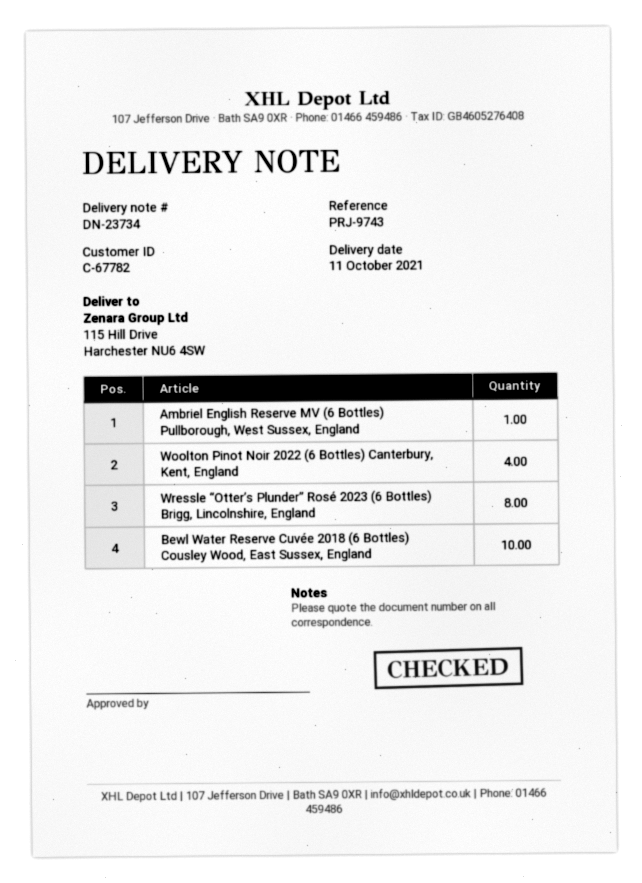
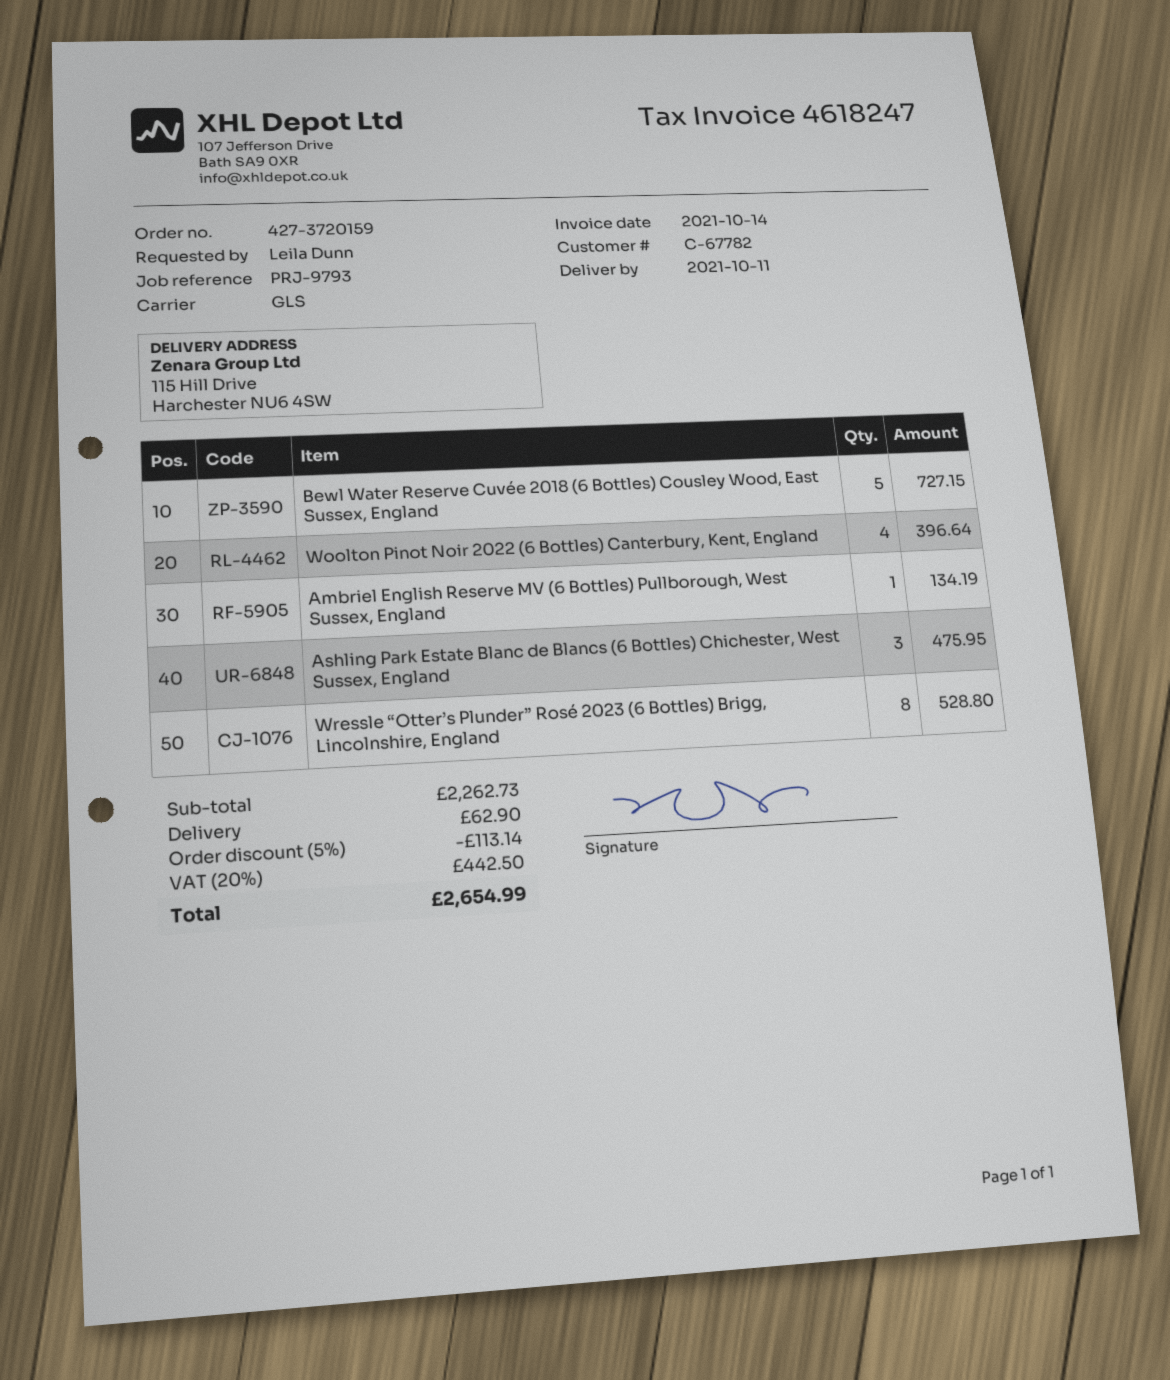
reference: PRJ-9743 -> PRJ-9793
Bewl Water Reserve Cuvée 2018 (6 Bottles) Cousley Wood, East Sussex, England: 10 -> 5
Ashling Park Estate Blanc de Blancs (6 Bottles) Chichester, West Sussex, England: none -> 3

